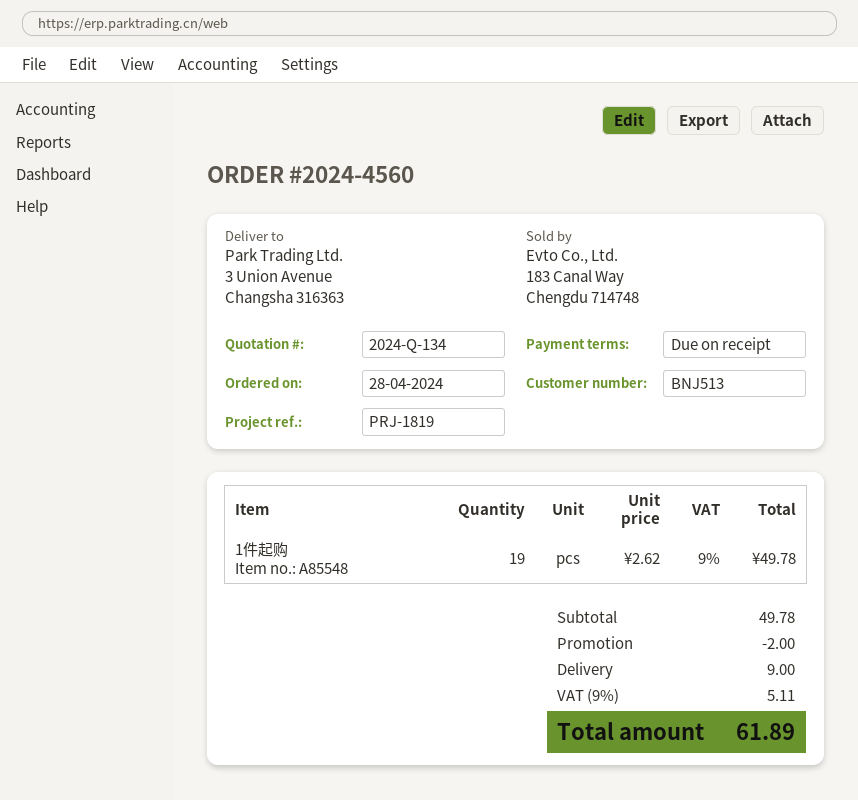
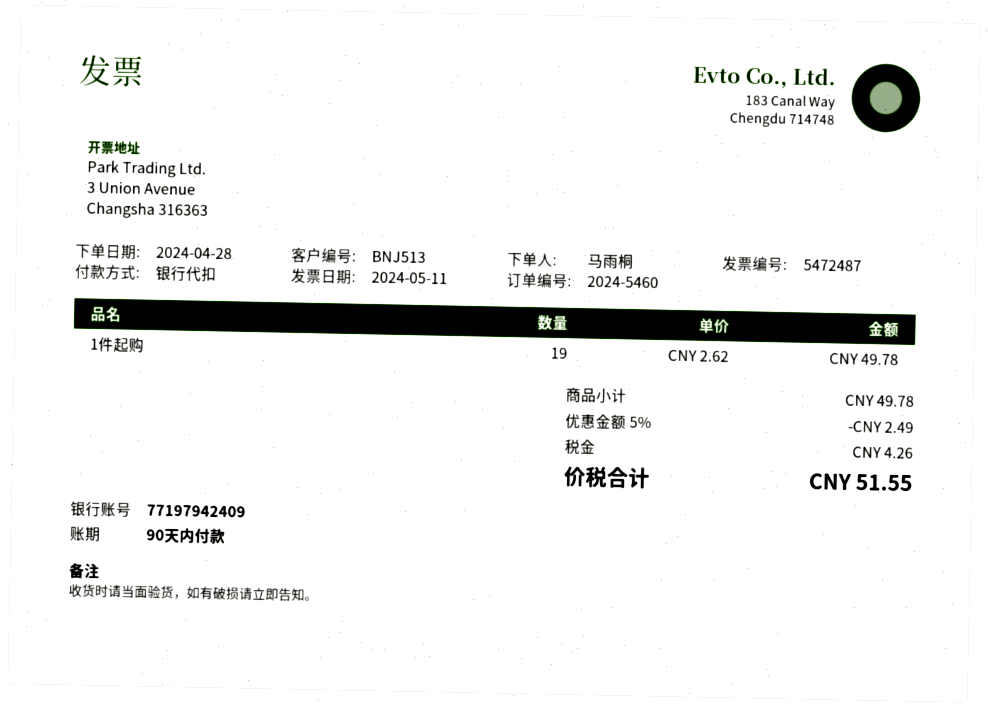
order number: 2024-4560 -> 2024-5460
payment terms: on receipt -> 90 days
discount: 2.00 -> 2.49
shipping: 9.00 -> none
tax: 5.11 -> 4.26
total: 61.89 -> 51.55

